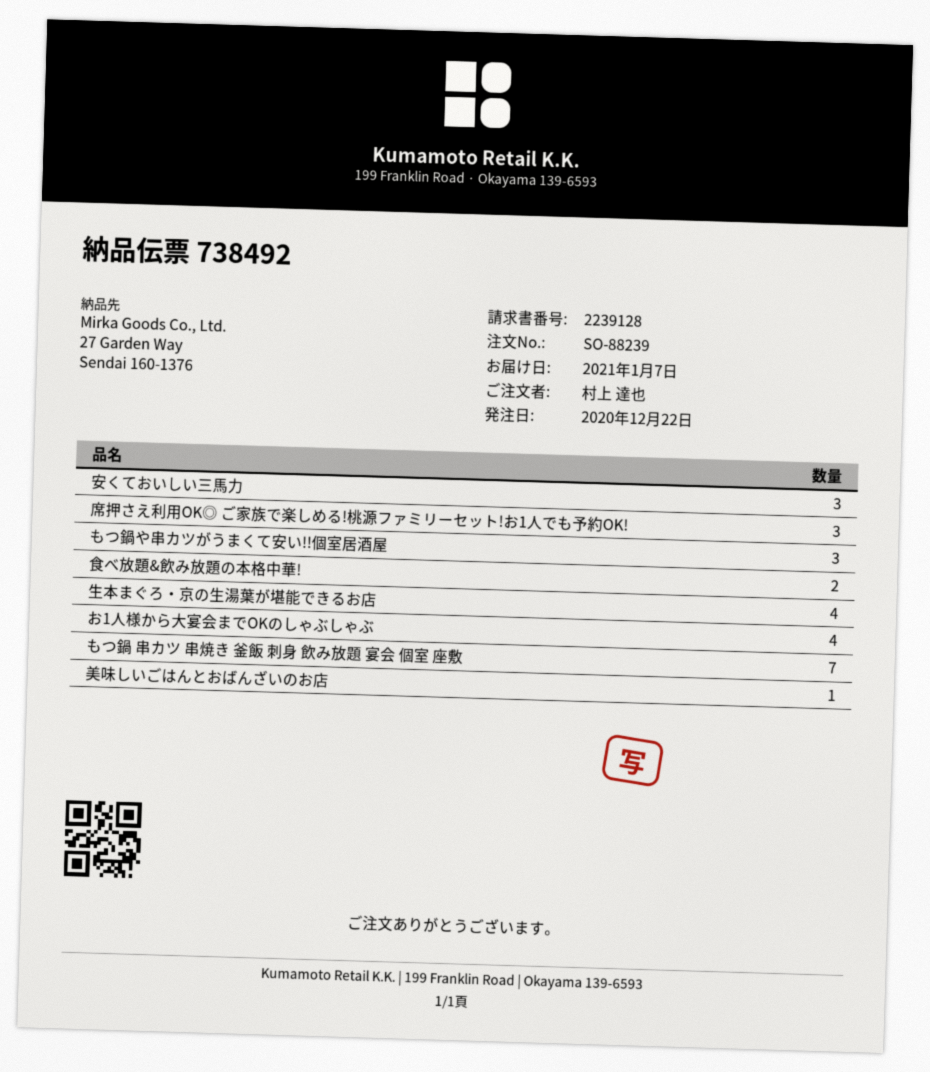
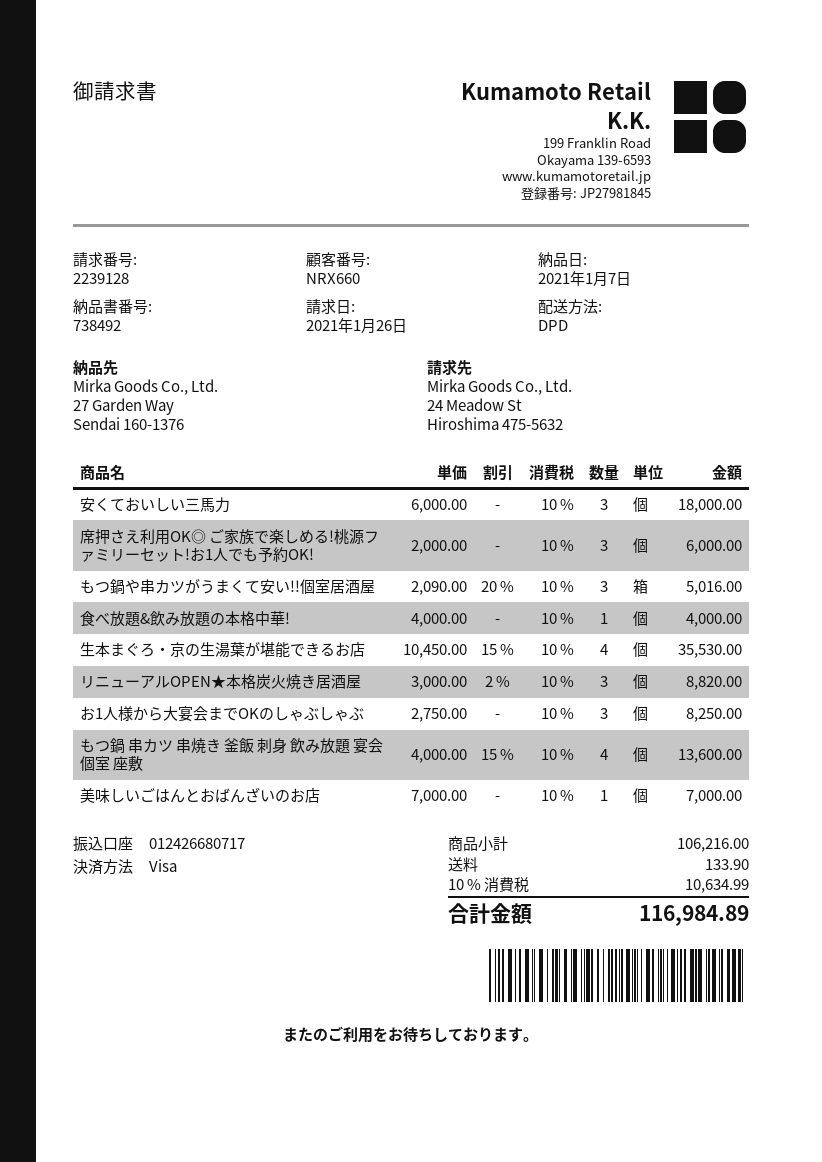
食べ放題&飲み放題の本格中華!: 2 -> 1
お1人様から大宴会までOKのしゃぶしゃぶ: 4 -> 3
もつ鍋 串カツ 串焼き 釜飯 刺身 飲み放題 宴会 個室 座敷: 7 -> 4
リニューアルOPEN★本格炭火焼き居酒屋: none -> 3

